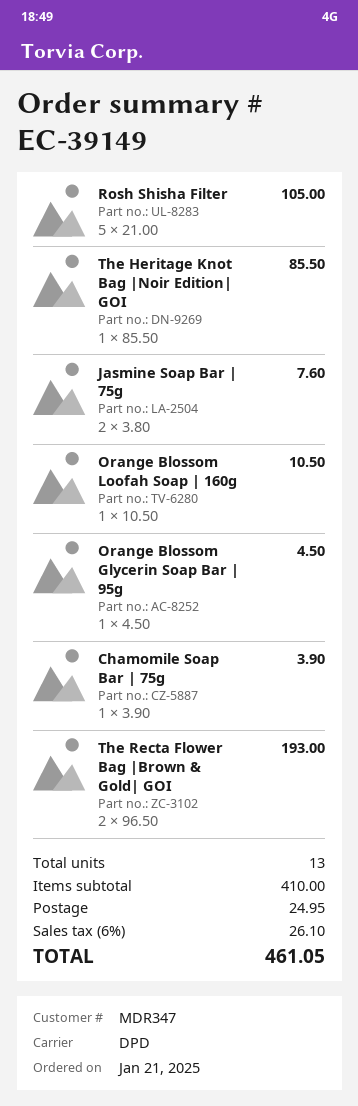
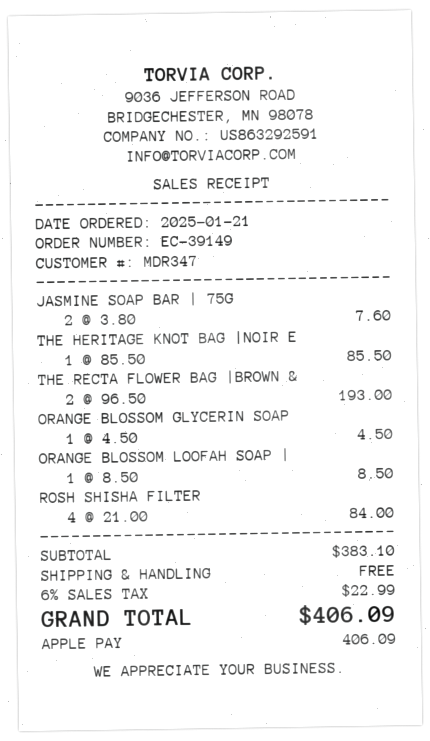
Rosh Shisha Filter: 5 x 21.00 = 105.00 -> 4 x 21.00 = 84.00
Orange Blossom Loofah Soap | 160g: 1 x 10.50 = 10.50 -> 1 x 8.50 = 8.50
Chamomile Soap Bar | 75g: 1 x 3.90 = 3.90 -> none
subtotal: 410.00 -> 383.10
shipping: 24.95 -> 0.00
tax: 6% = 26.10 -> 6% = 22.99
total: 461.05 -> 406.09

